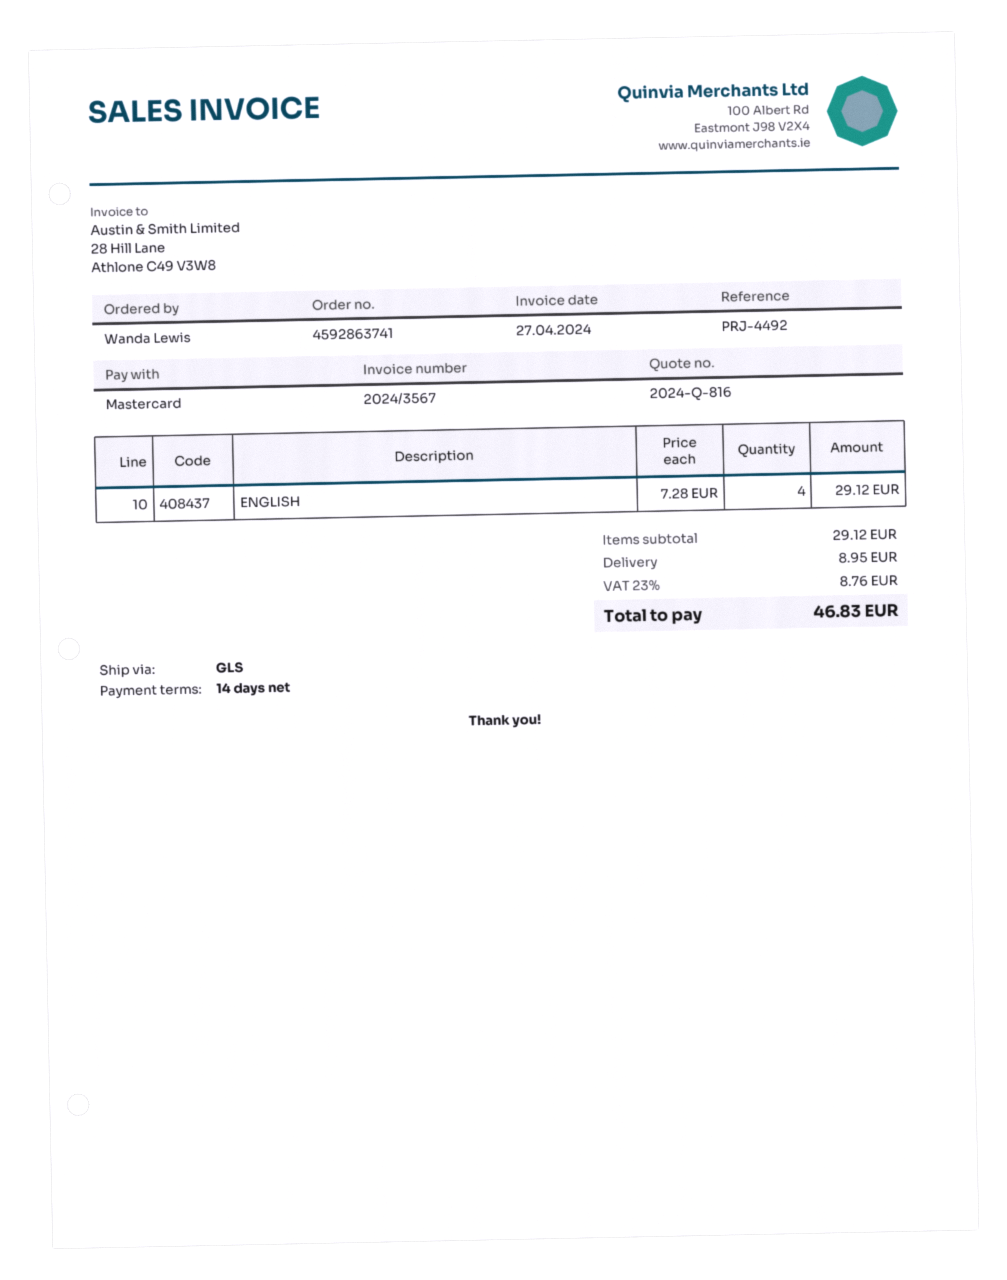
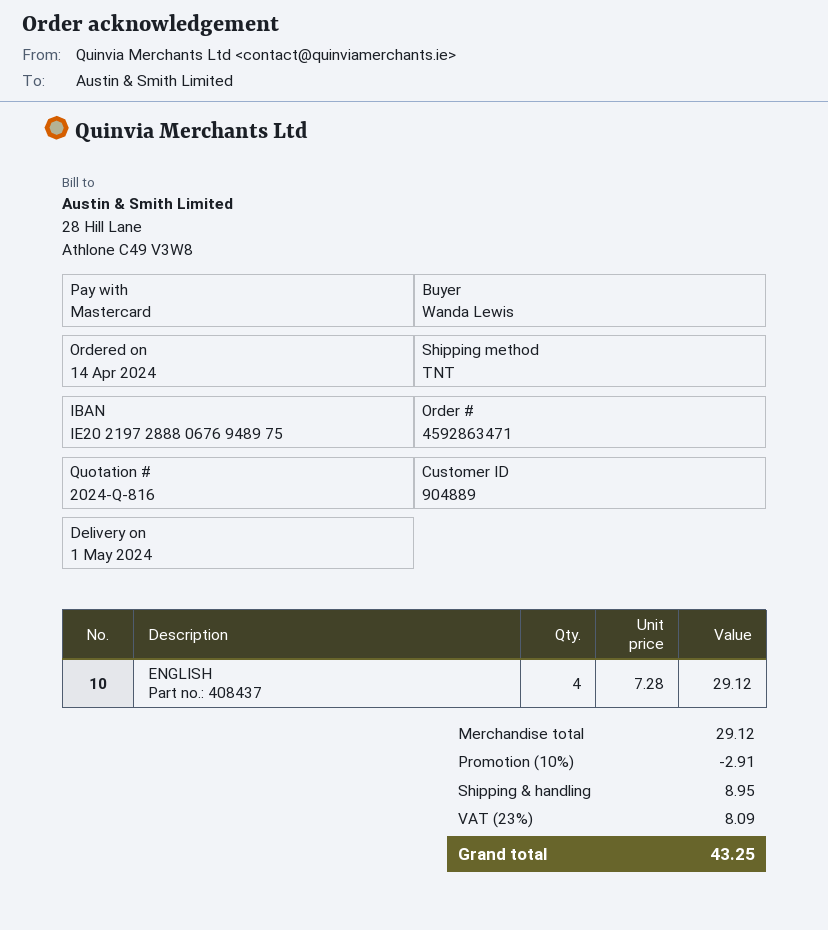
order number: 4592863741 -> 4592863471
shipping method: GLS -> TNT
discount: none -> 10% = 2.91
tax: 23% = 8.76 -> 23% = 8.09
total: 46.83 -> 43.25

